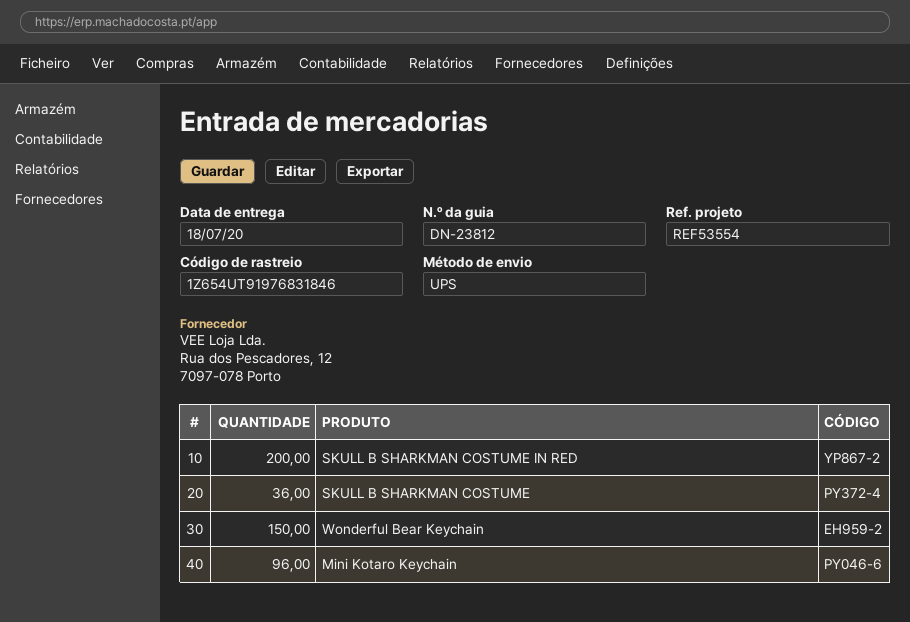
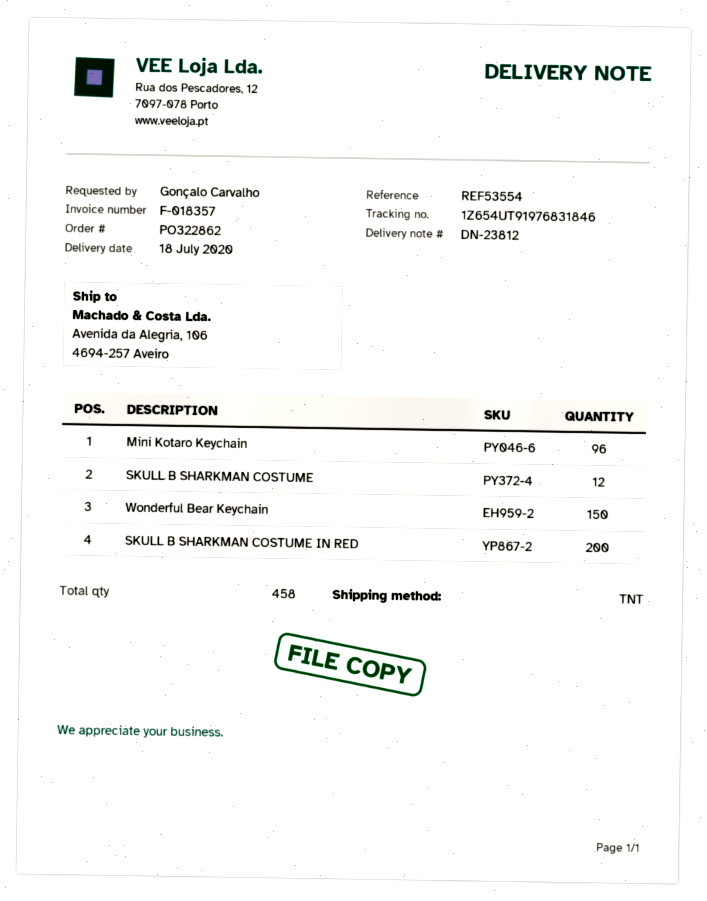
shipping method: UPS -> TNT
SKULL B SHARKMAN COSTUME: 36 -> 12

